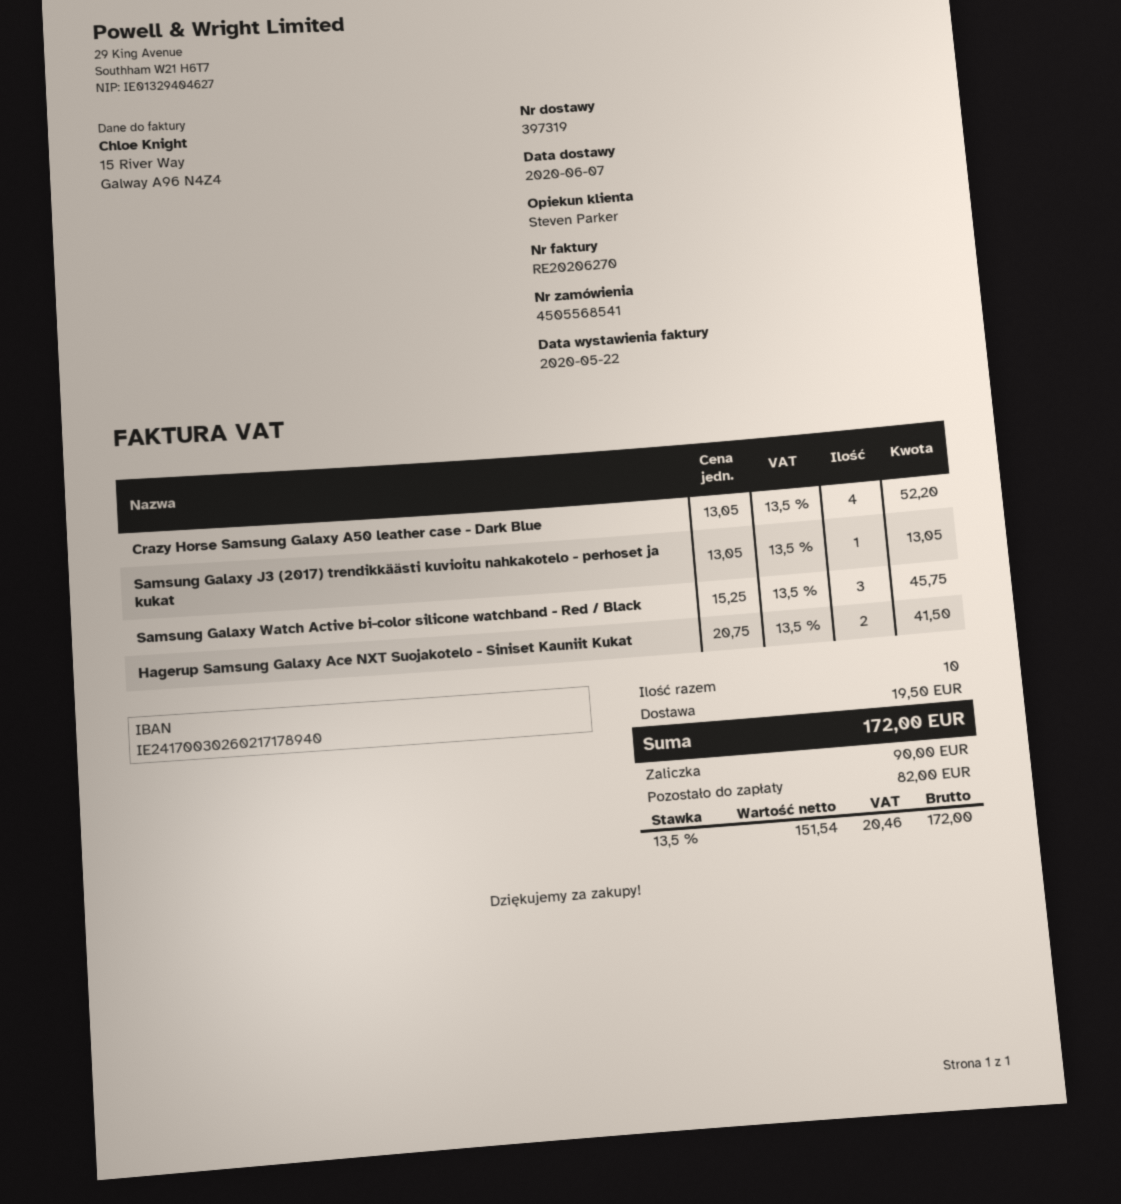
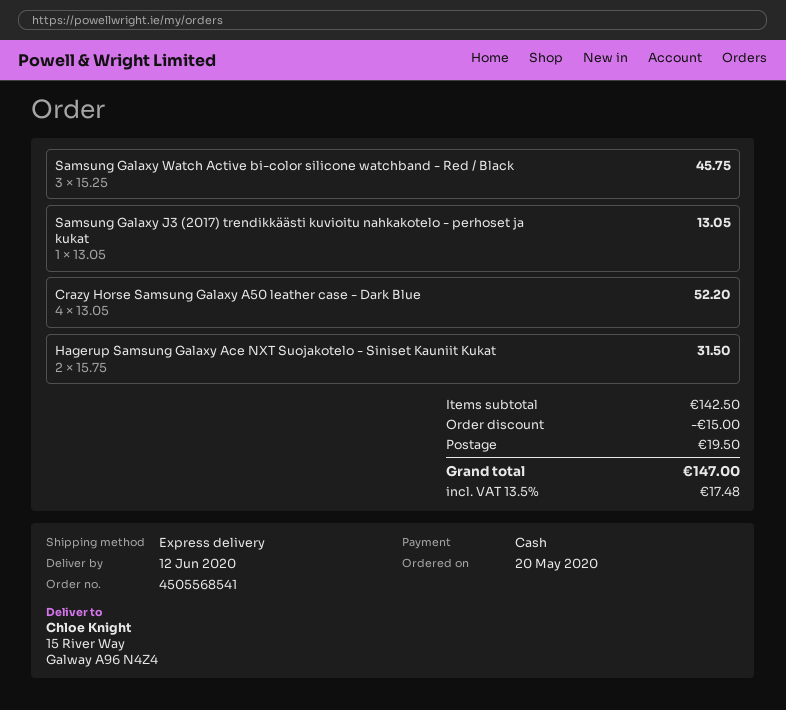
delivery date: 2020-06-07 -> 2020-06-12
Hagerup Samsung Galaxy Ace NXT Suojakotelo - Siniset Kauniit Kukat: 2 x 20.75 = 41.50 -> 2 x 15.75 = 31.50
discount: none -> 15.00
tax: 13.5% = 20.46 -> 13.5% = 17.48
total: 172.00 -> 147.00

